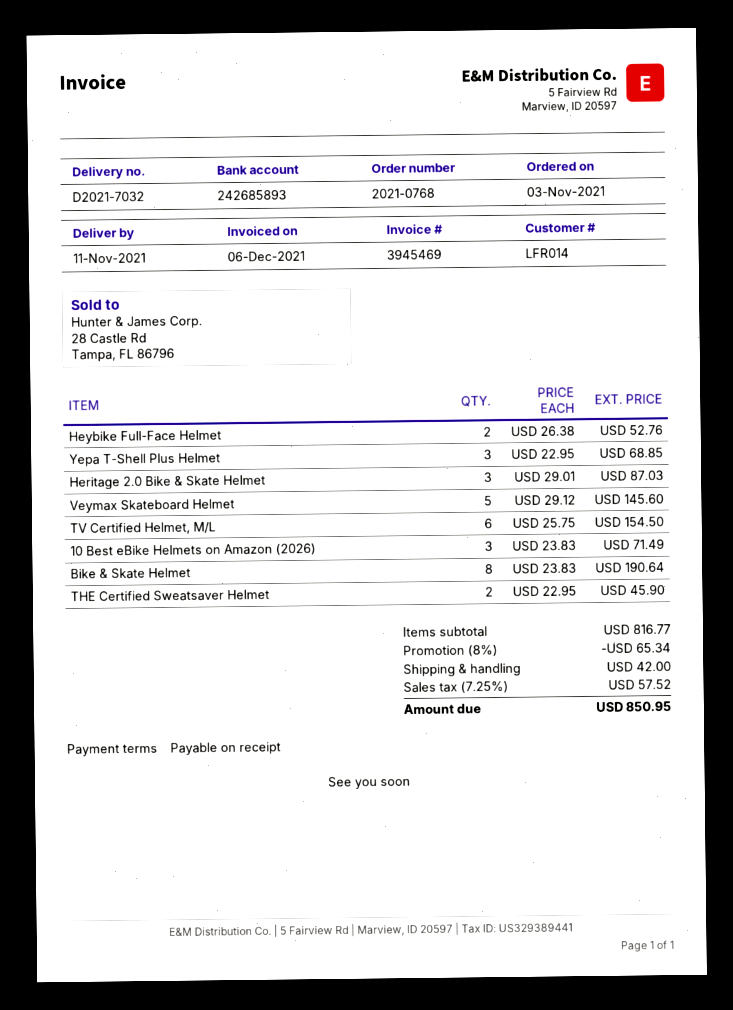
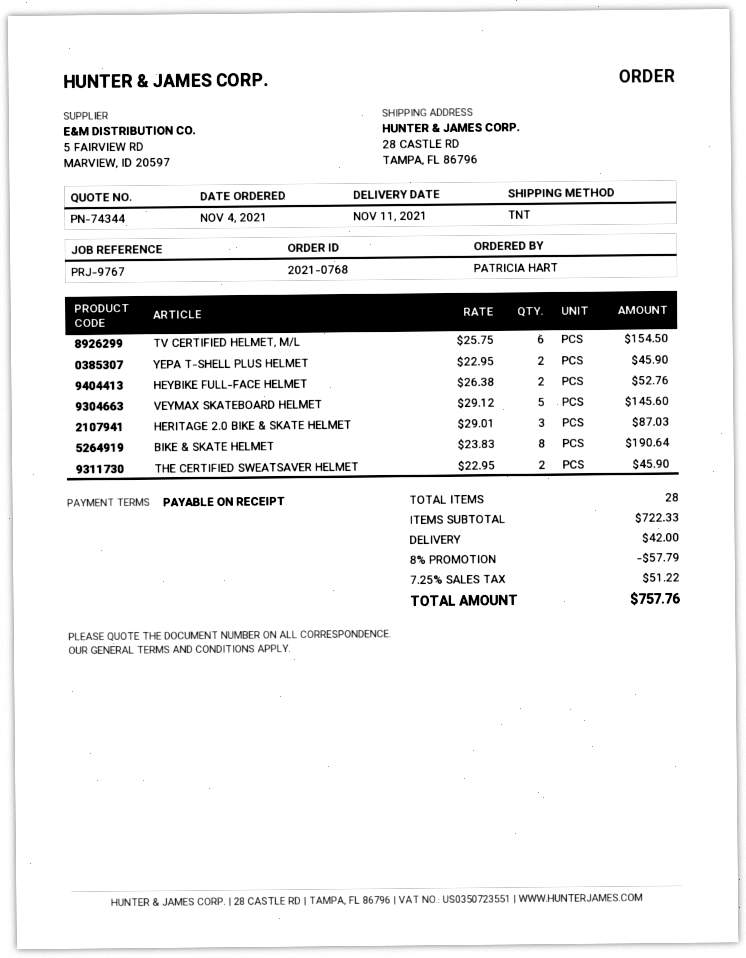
order date: 2021-11-03 -> 2021-11-04
Yepa T-Shell Plus Helmet: 3 x 22.95 = 68.85 -> 2 x 22.95 = 45.90
10 Best eBike Helmets on Amazon (2026): 3 x 23.83 = 71.49 -> none
subtotal: 816.77 -> 722.33
discount: 8% = 65.34 -> 8% = 57.79
tax: 7.25% = 57.52 -> 7.25% = 51.22
total: 850.95 -> 757.76

